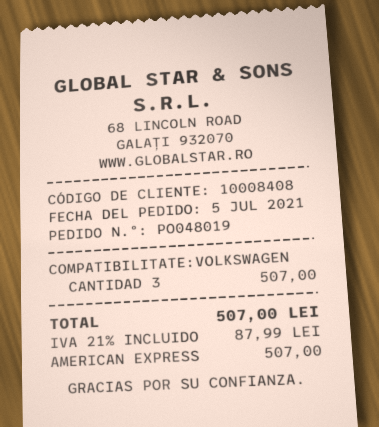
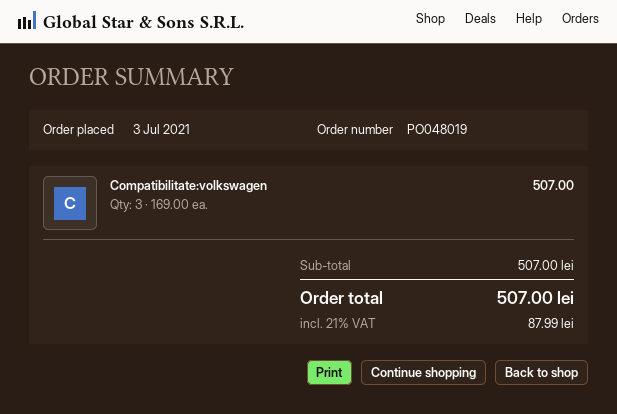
order date: 2021-07-05 -> 2021-07-03

